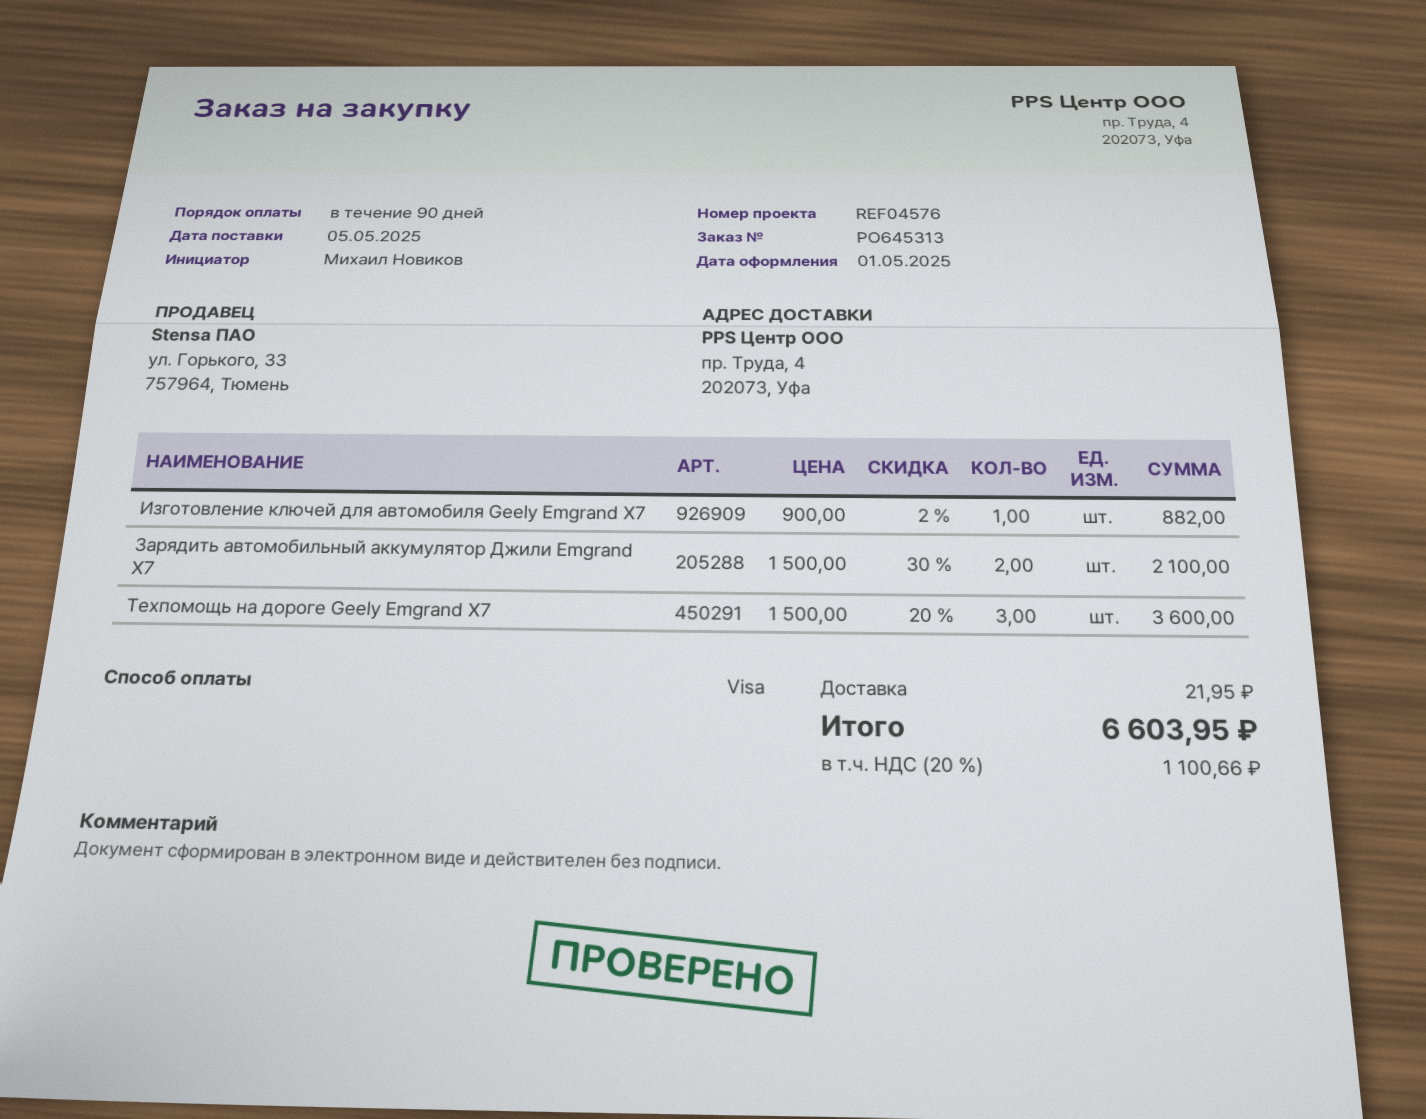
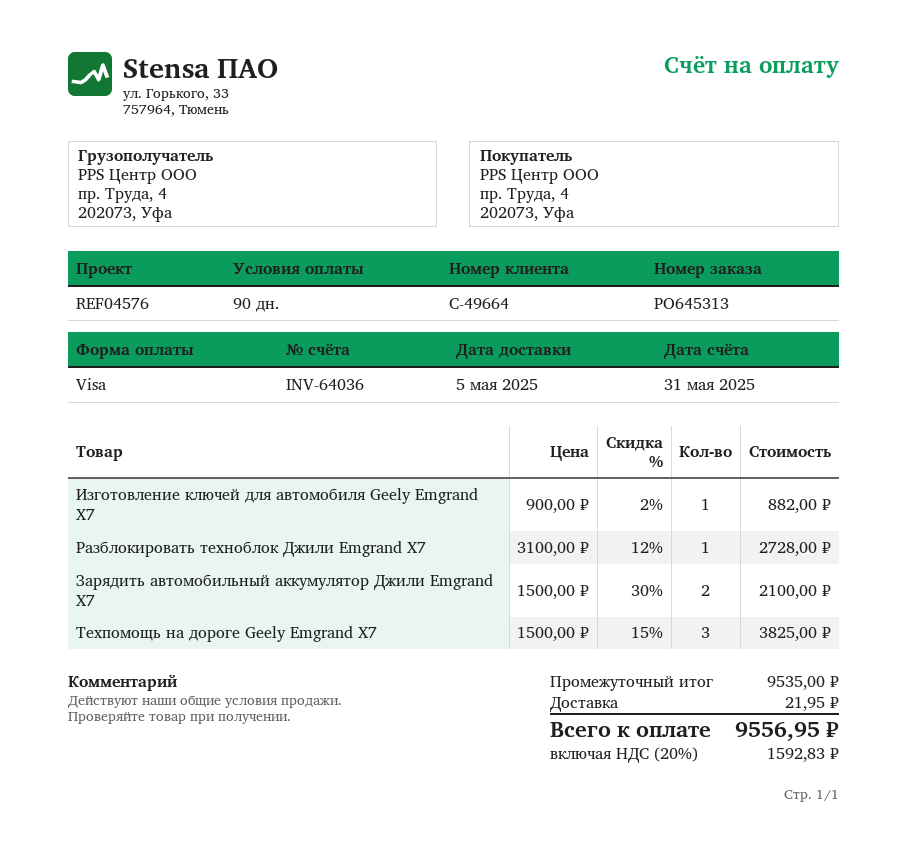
Техпомощь на дороге Geely Emgrand X7: 3 x 1500.00 - 20% = 3600.00 -> 3 x 1500.00 - 15% = 3825.00
Разблокировать техноблок Джили Emgrand X7: none -> 1 x 3100.00 - 12% = 2728.00
tax: 20% = 1100.66 -> 20% = 1592.83
total: 6603.95 -> 9556.95

